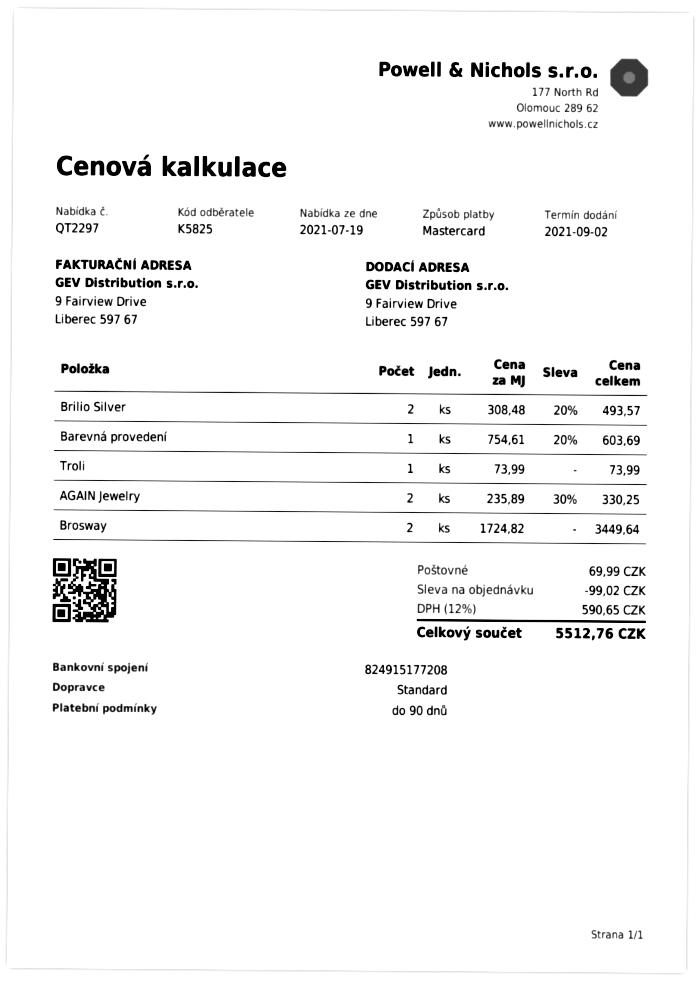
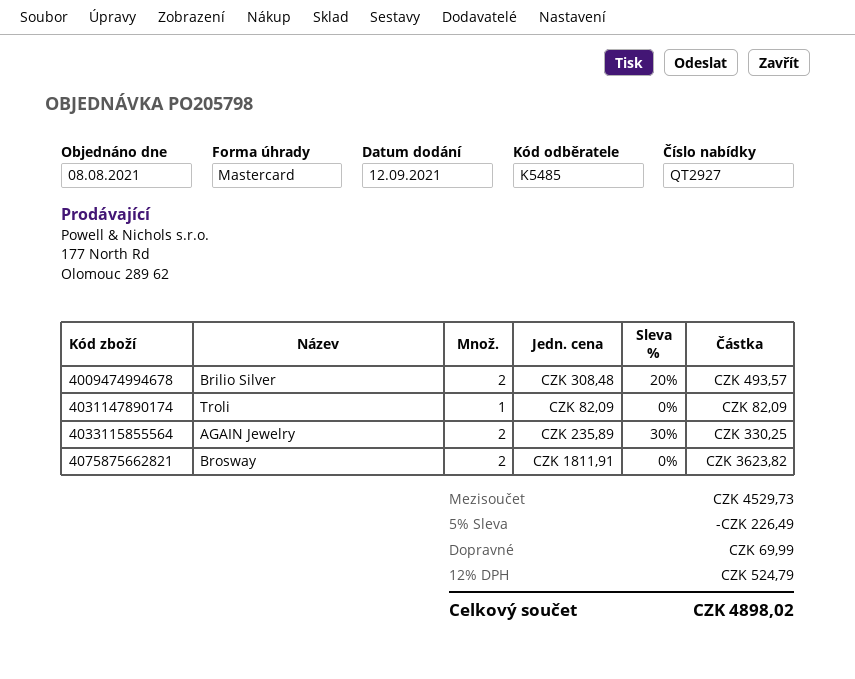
quote number: QT2297 -> QT2927
delivery date: 2021-09-02 -> 2021-09-12
customer number: K5825 -> K5485
Barevná provedení: 1 x 754.61 - 20% = 603.69 -> none
Troli: 1 x 73.99 = 73.99 -> 1 x 82.09 = 82.09
Brosway: 2 x 1724.82 = 3449.64 -> 2 x 1811.91 = 3623.82
discount: 99.02 -> 226.49
tax: 12% = 590.65 -> 12% = 524.79
total: 5512.76 -> 4898.02

